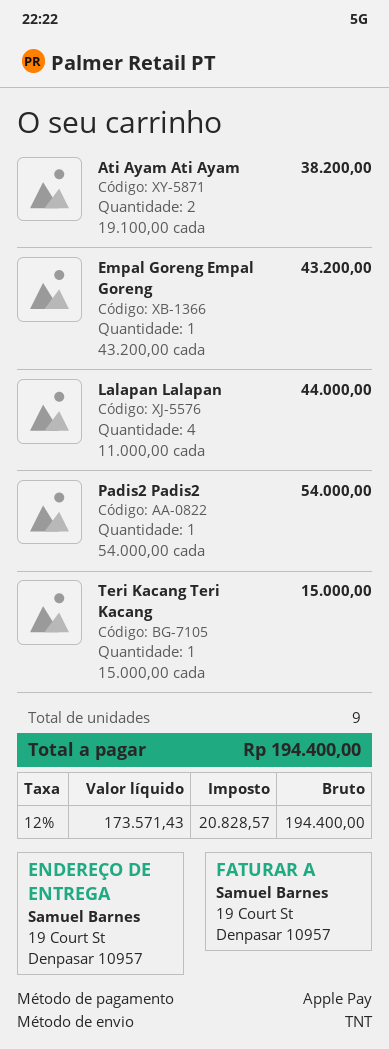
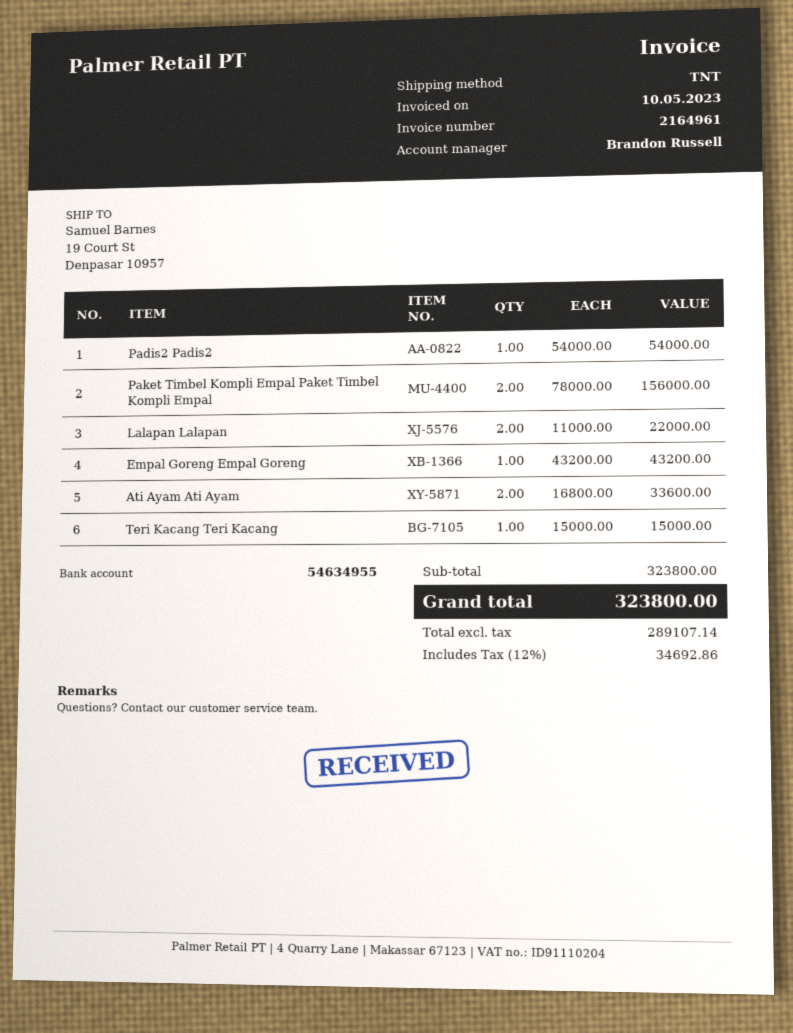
Ati Ayam Ati Ayam: 2 x 19100.00 = 38200.00 -> 2 x 16800.00 = 33600.00
Lalapan Lalapan: 4 x 11000.00 = 44000.00 -> 2 x 11000.00 = 22000.00
Paket Timbel Kompli Empal Paket Timbel Kompli Empal: none -> 2 x 78000.00 = 156000.00
net: 173571.43 -> 289107.14
tax: 12% = 20828.57 -> 12% = 34692.86
total: 194400.00 -> 323800.00

